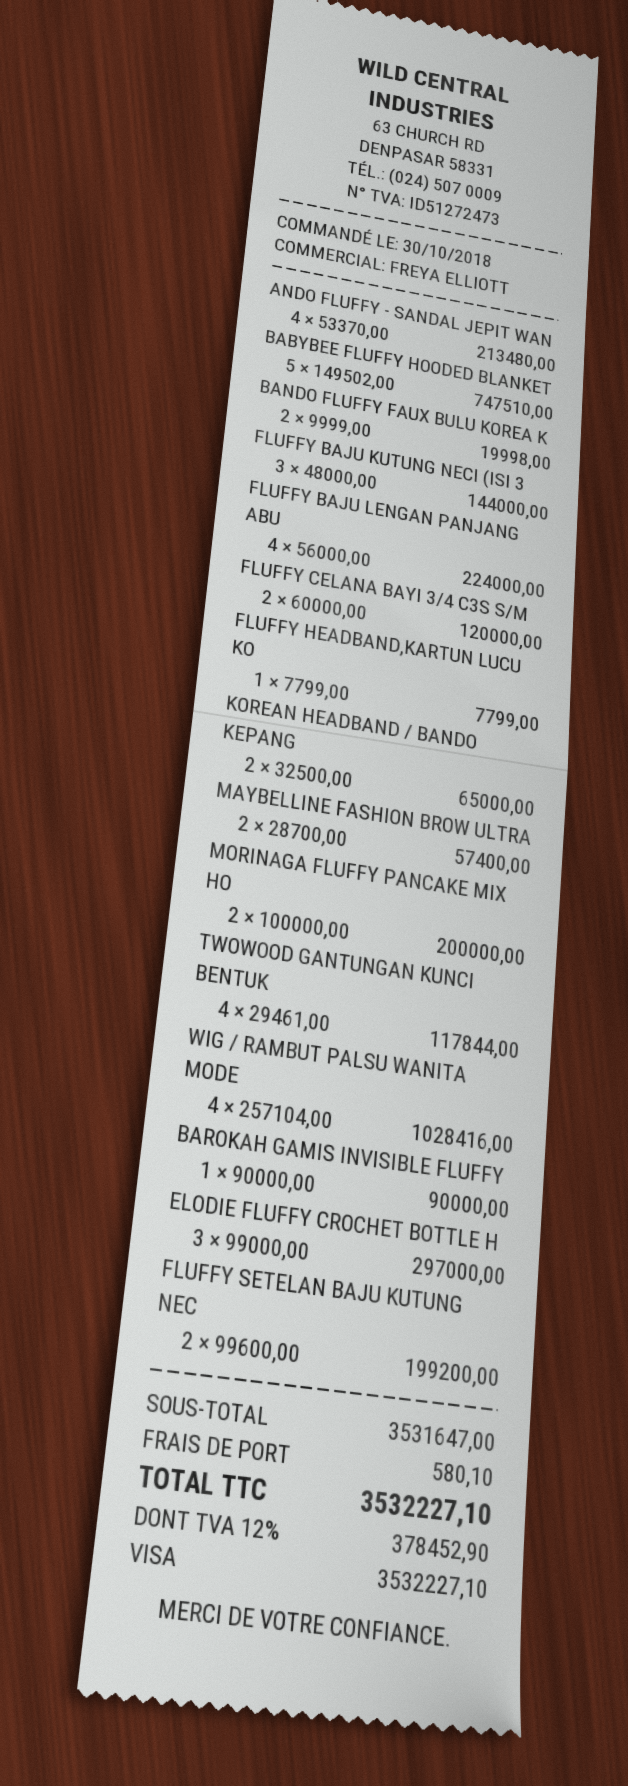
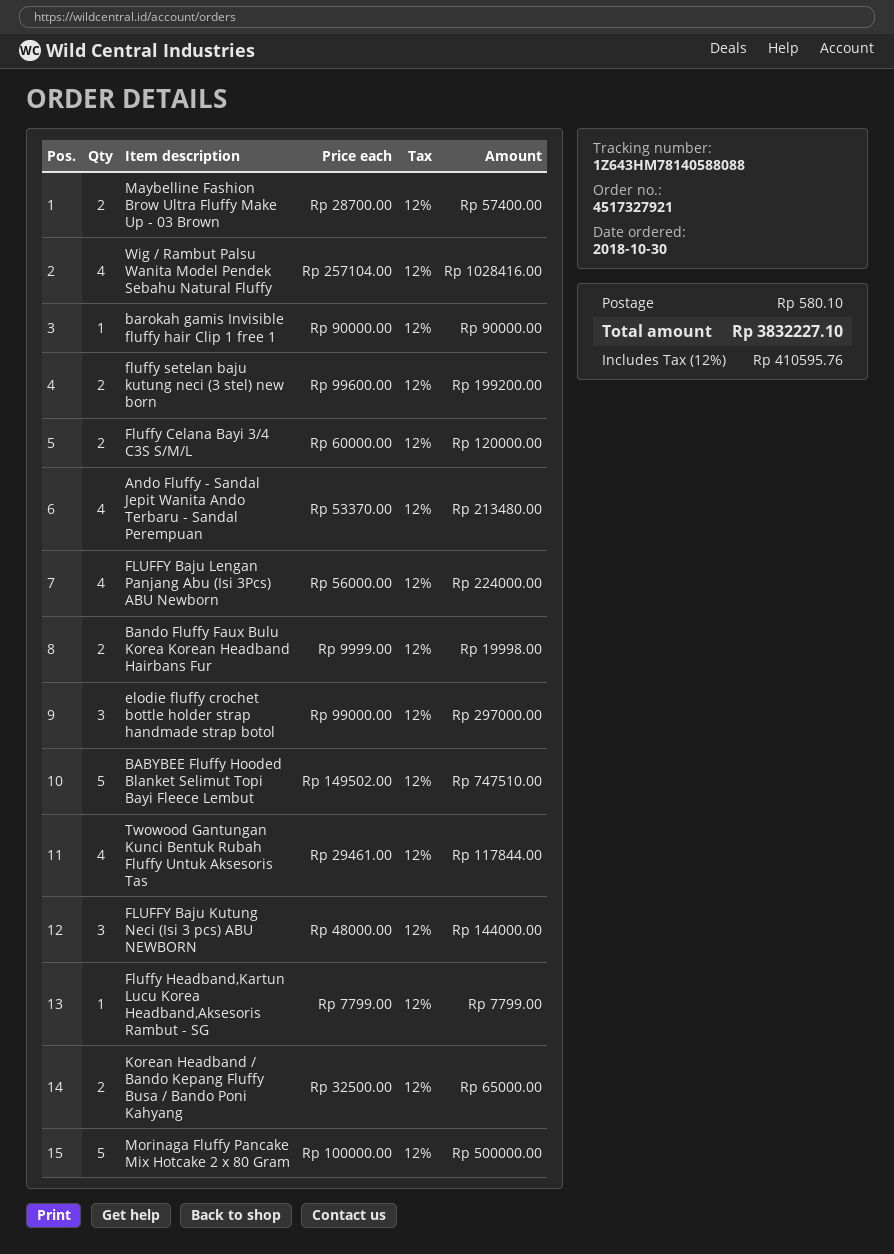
MORINAGA FLUFFY PANCAKE MIX HO: 2 x 100000.00 = 200000.00 -> 5 x 100000.00 = 500000.00
tax: 12% = 378452.90 -> 12% = 410595.76
total: 3532227.10 -> 3832227.10

